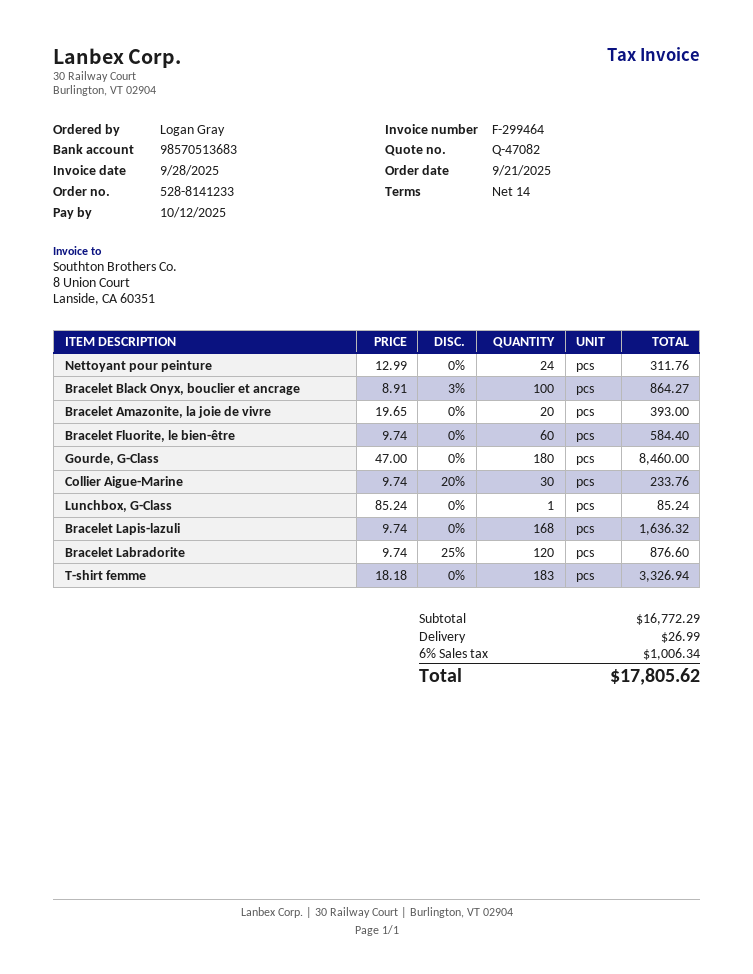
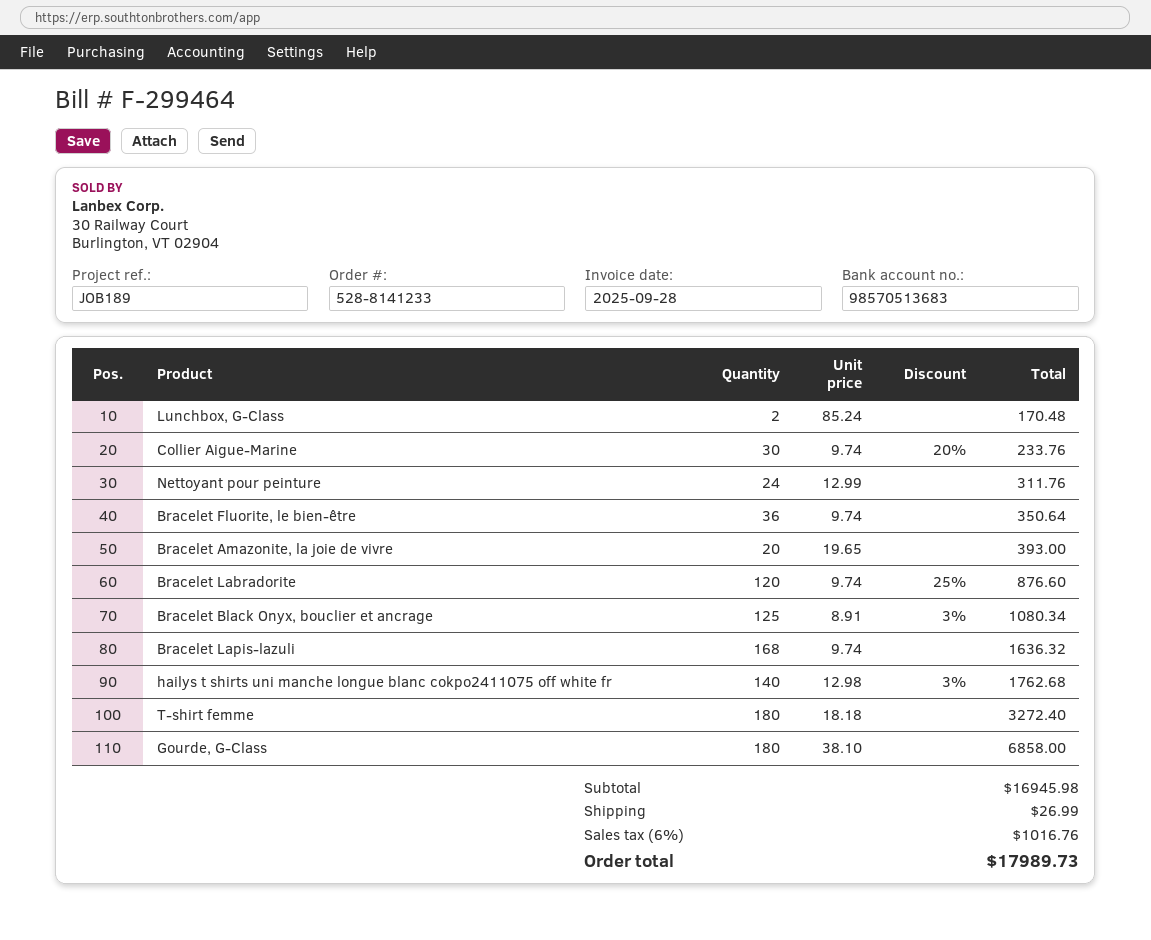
Bracelet Black Onyx, bouclier et ancrage: 100 x 8.91 - 3% = 864.27 -> 125 x 8.91 - 3% = 1080.34
Bracelet Fluorite, le bien-être: 60 x 9.74 = 584.40 -> 36 x 9.74 = 350.64
Gourde, G-Class: 180 x 47.00 = 8460.00 -> 180 x 38.10 = 6858.00
Lunchbox, G-Class: 1 x 85.24 = 85.24 -> 2 x 85.24 = 170.48
T-shirt femme: 183 x 18.18 = 3326.94 -> 180 x 18.18 = 3272.40
hailys t shirts uni manche longue blanc cokpo2411075 off white fr: none -> 140 x 12.98 - 3% = 1762.68
subtotal: 16772.29 -> 16945.98
tax: 6% = 1006.34 -> 6% = 1016.76
total: 17805.62 -> 17989.73

